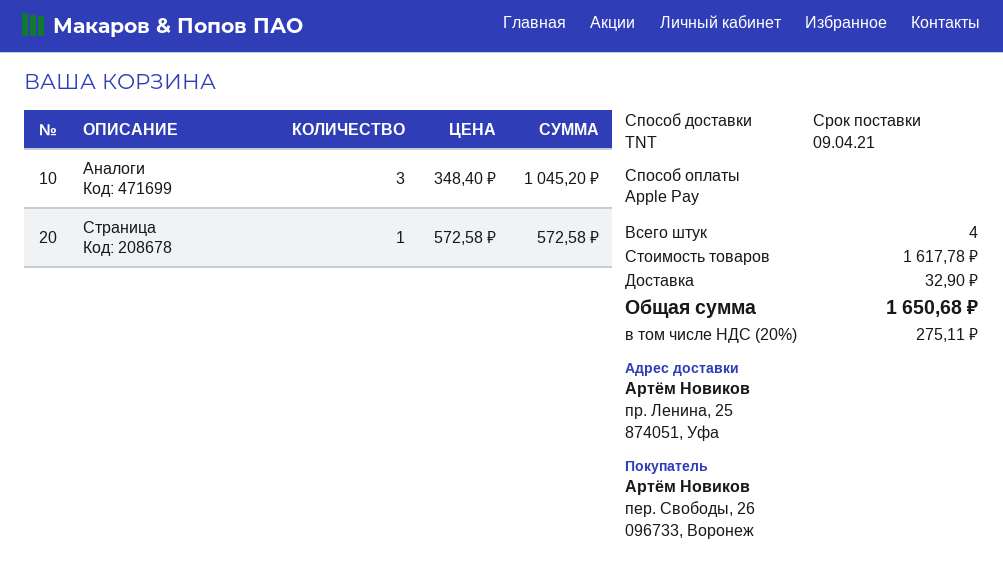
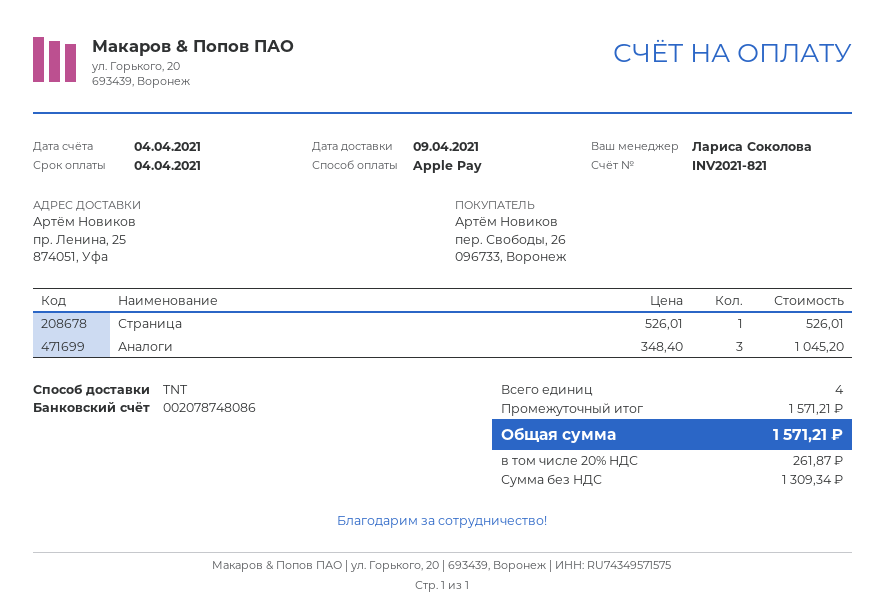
Страница: 1 x 572.58 = 572.58 -> 1 x 526.01 = 526.01
subtotal: 1617.78 -> 1571.21
shipping: 32.90 -> none
tax: 20% = 275.11 -> 20% = 261.87
total: 1650.68 -> 1571.21

